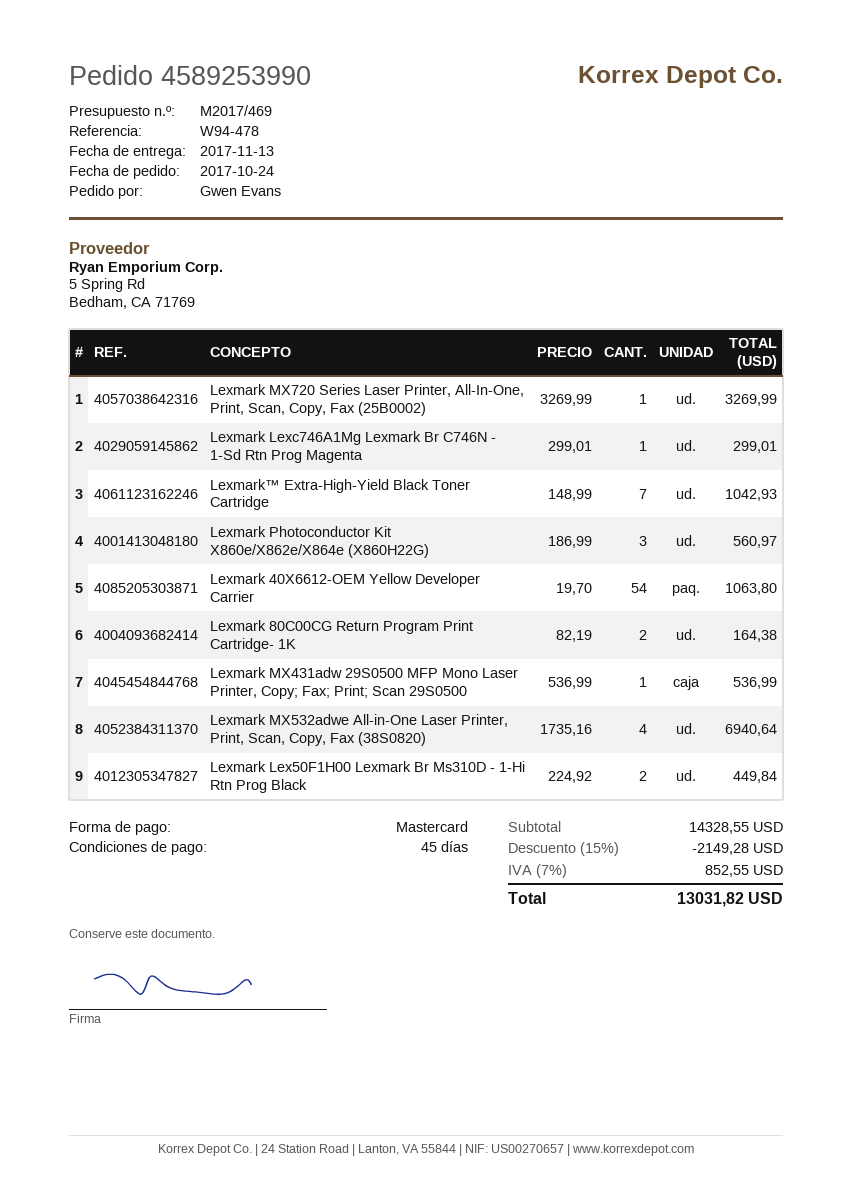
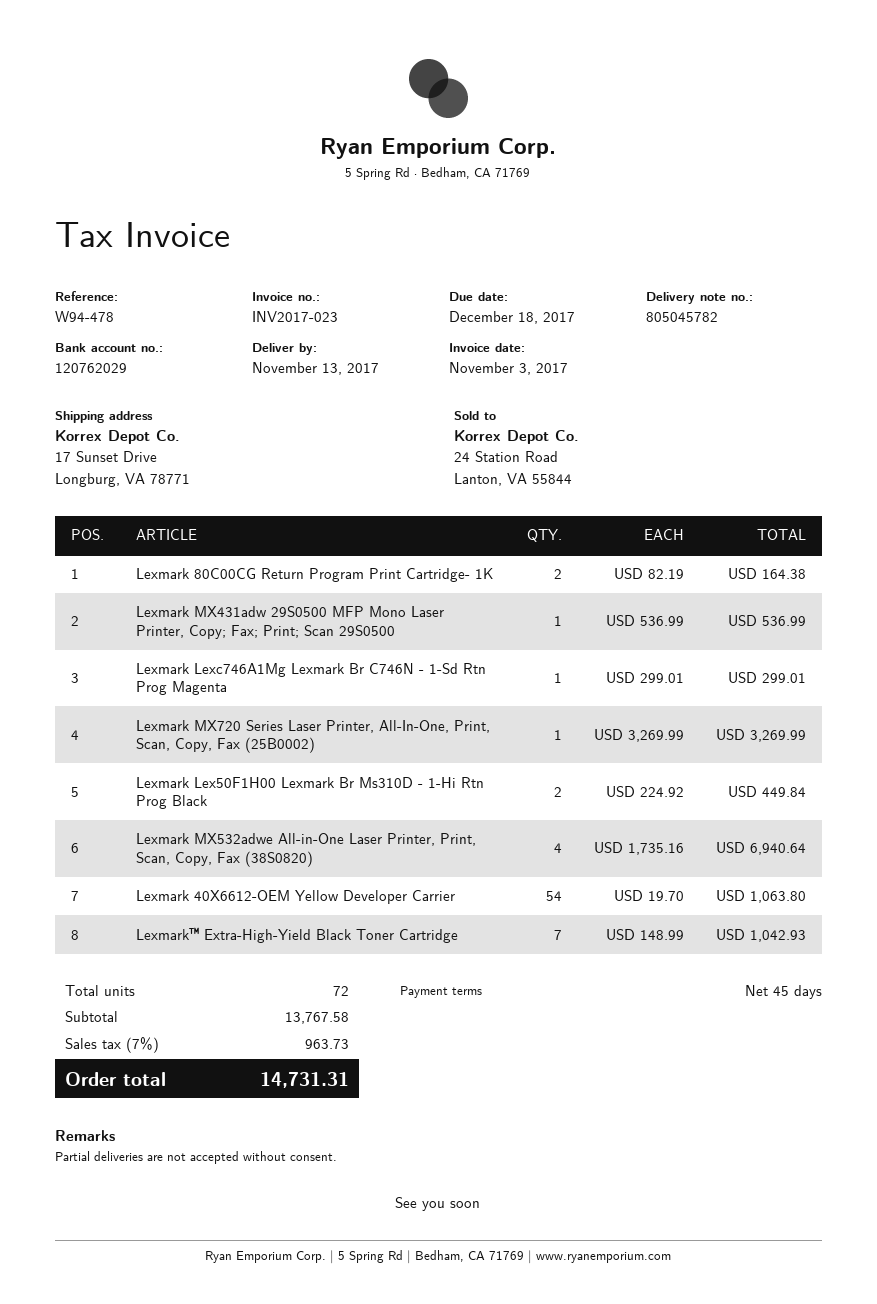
Lexmark Photoconductor Kit X860e/X862e/X864e (X860H22G): 3 x 186.99 = 560.97 -> none
subtotal: 14328.55 -> 13767.58
discount: 15% = 2149.28 -> none
tax: 7% = 852.55 -> 7% = 963.73
total: 13031.82 -> 14731.31

